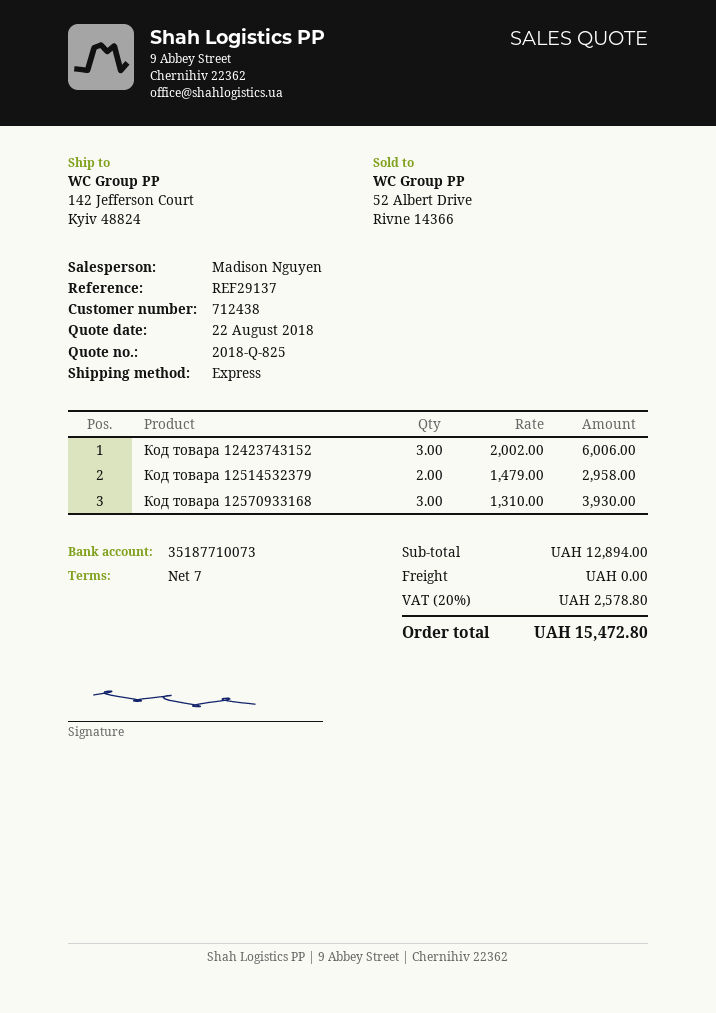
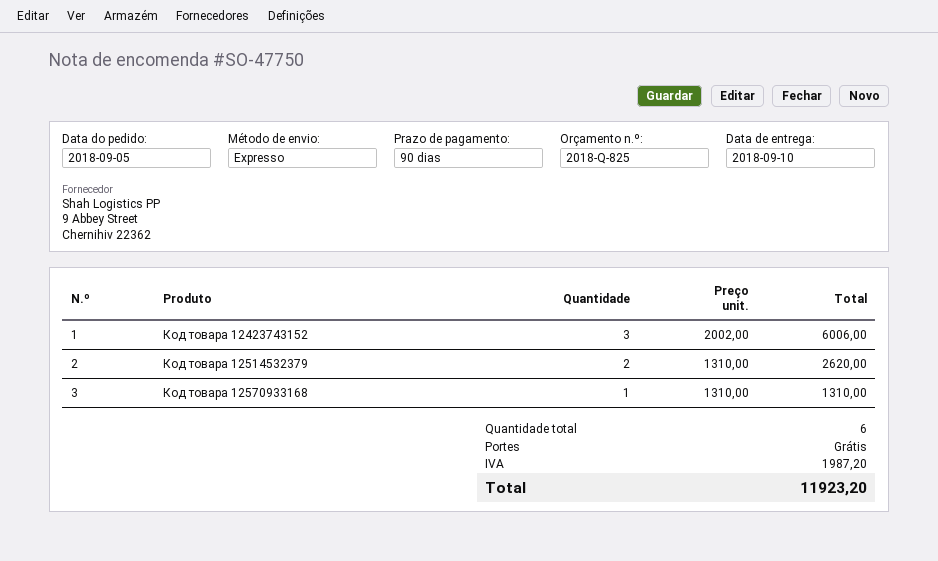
payment terms: 7 days -> 90 days
Код товара 12514532379: 2 x 1479.00 = 2958.00 -> 2 x 1310.00 = 2620.00
Код товара 12570933168: 3 x 1310.00 = 3930.00 -> 1 x 1310.00 = 1310.00
tax: 2578.80 -> 1987.20
total: 15472.80 -> 11923.20

